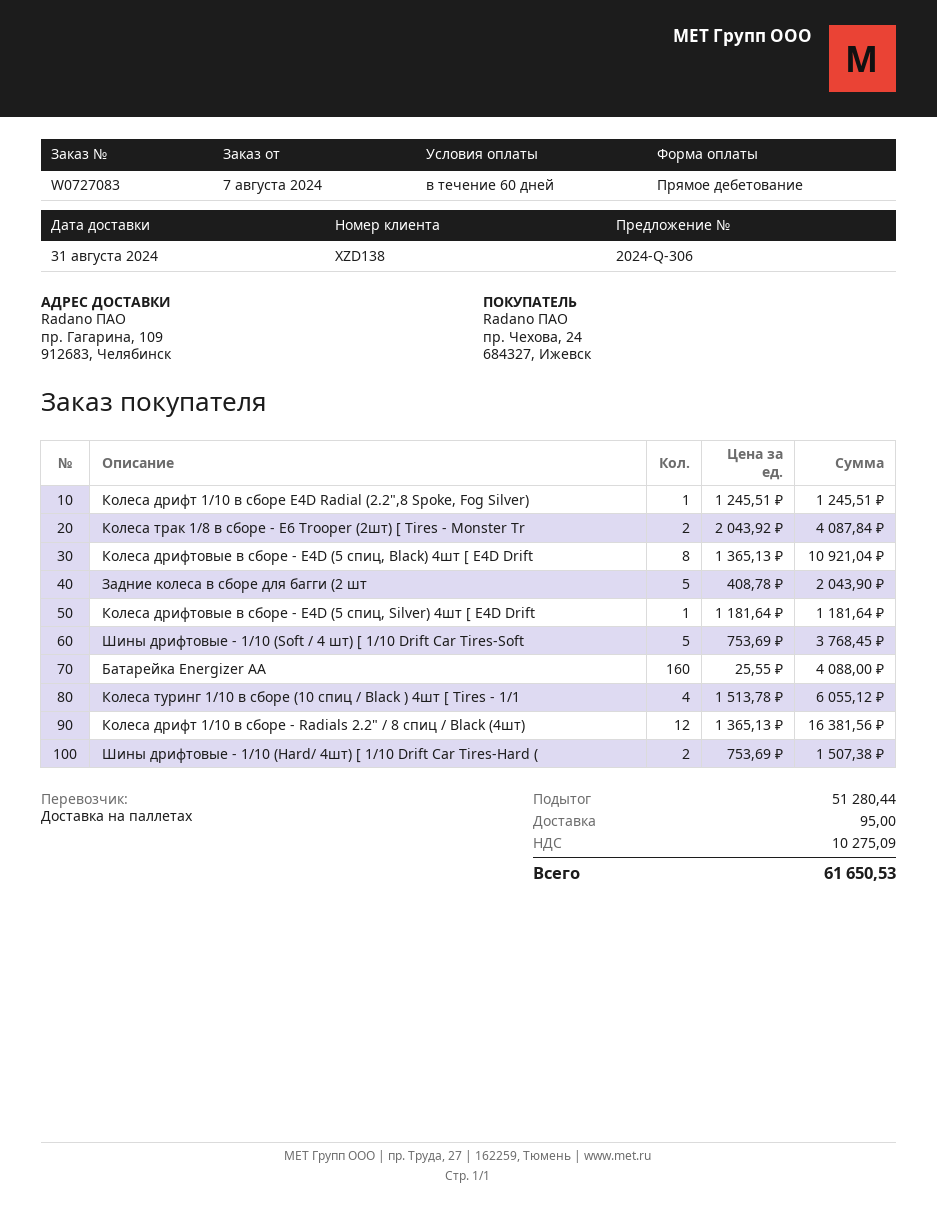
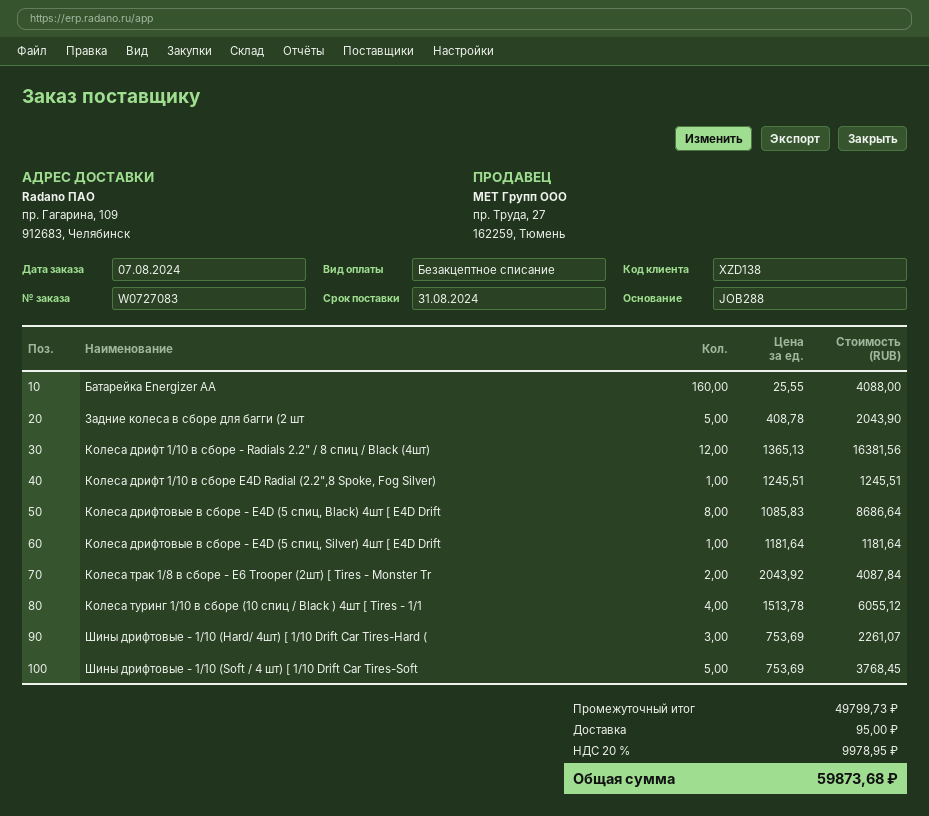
Колеса дрифтовые в сборе - E4D (5 спиц, Black) 4шт [ E4D Drift: 8 x 1365.13 = 10921.04 -> 8 x 1085.83 = 8686.64
Шины дрифтовые - 1/10 (Hard/ 4шт) [ 1/10 Drift Car Tires-Hard (: 2 x 753.69 = 1507.38 -> 3 x 753.69 = 2261.07
subtotal: 51280.44 -> 49799.73
tax: 10275.09 -> 9978.95
total: 61650.53 -> 59873.68

